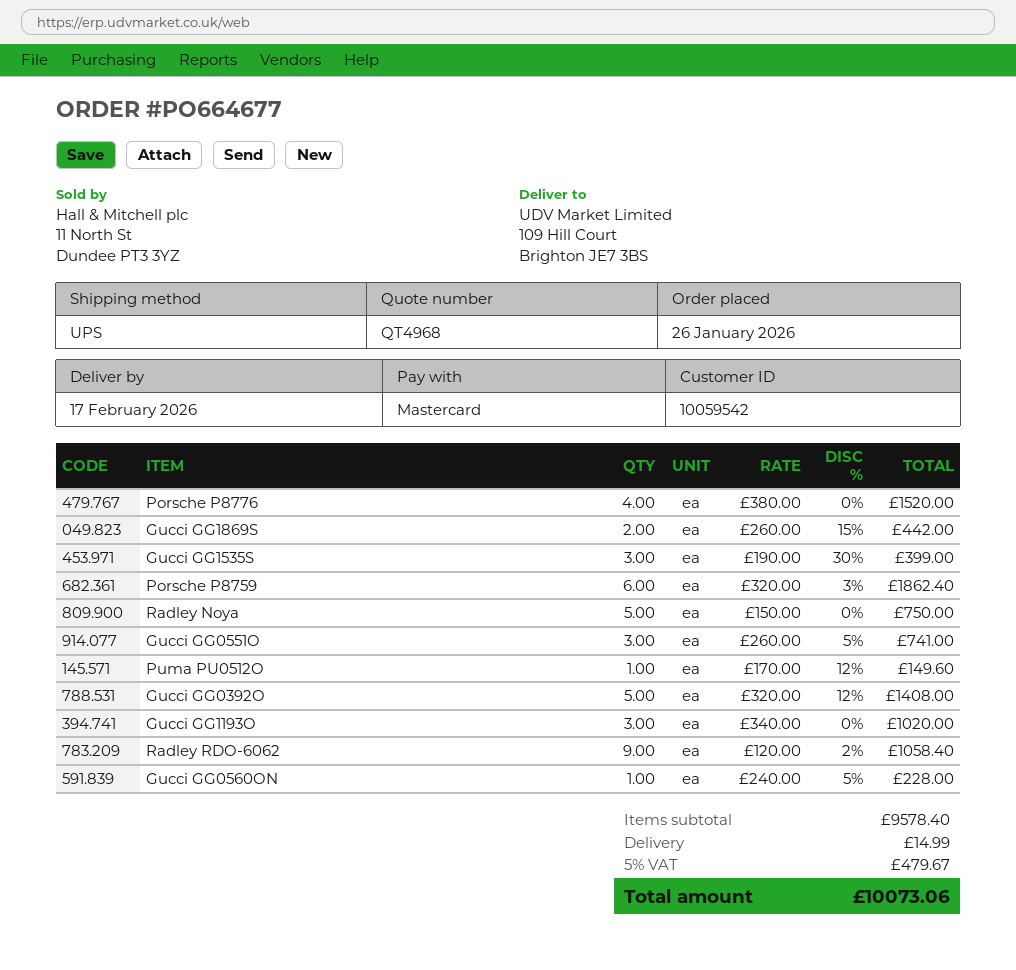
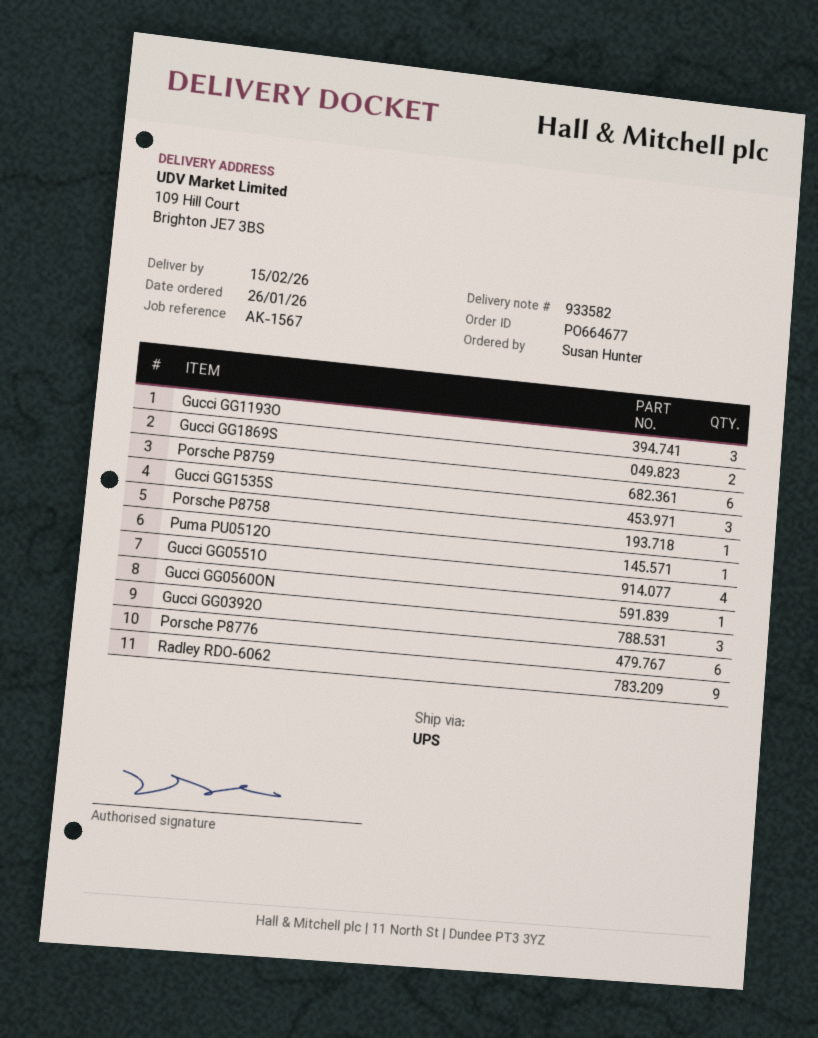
delivery date: 2026-02-17 -> 2026-02-15
Porsche P8776: 4 -> 6
Radley Noya: 5 -> none
Gucci GG0551O: 3 -> 4
Gucci GG0392O: 5 -> 3
Porsche P8758: none -> 1

